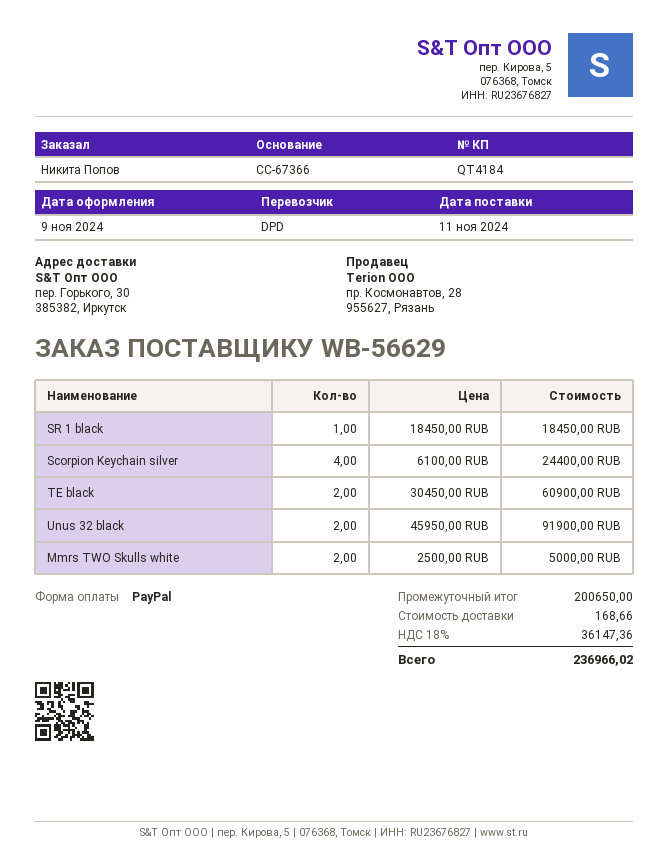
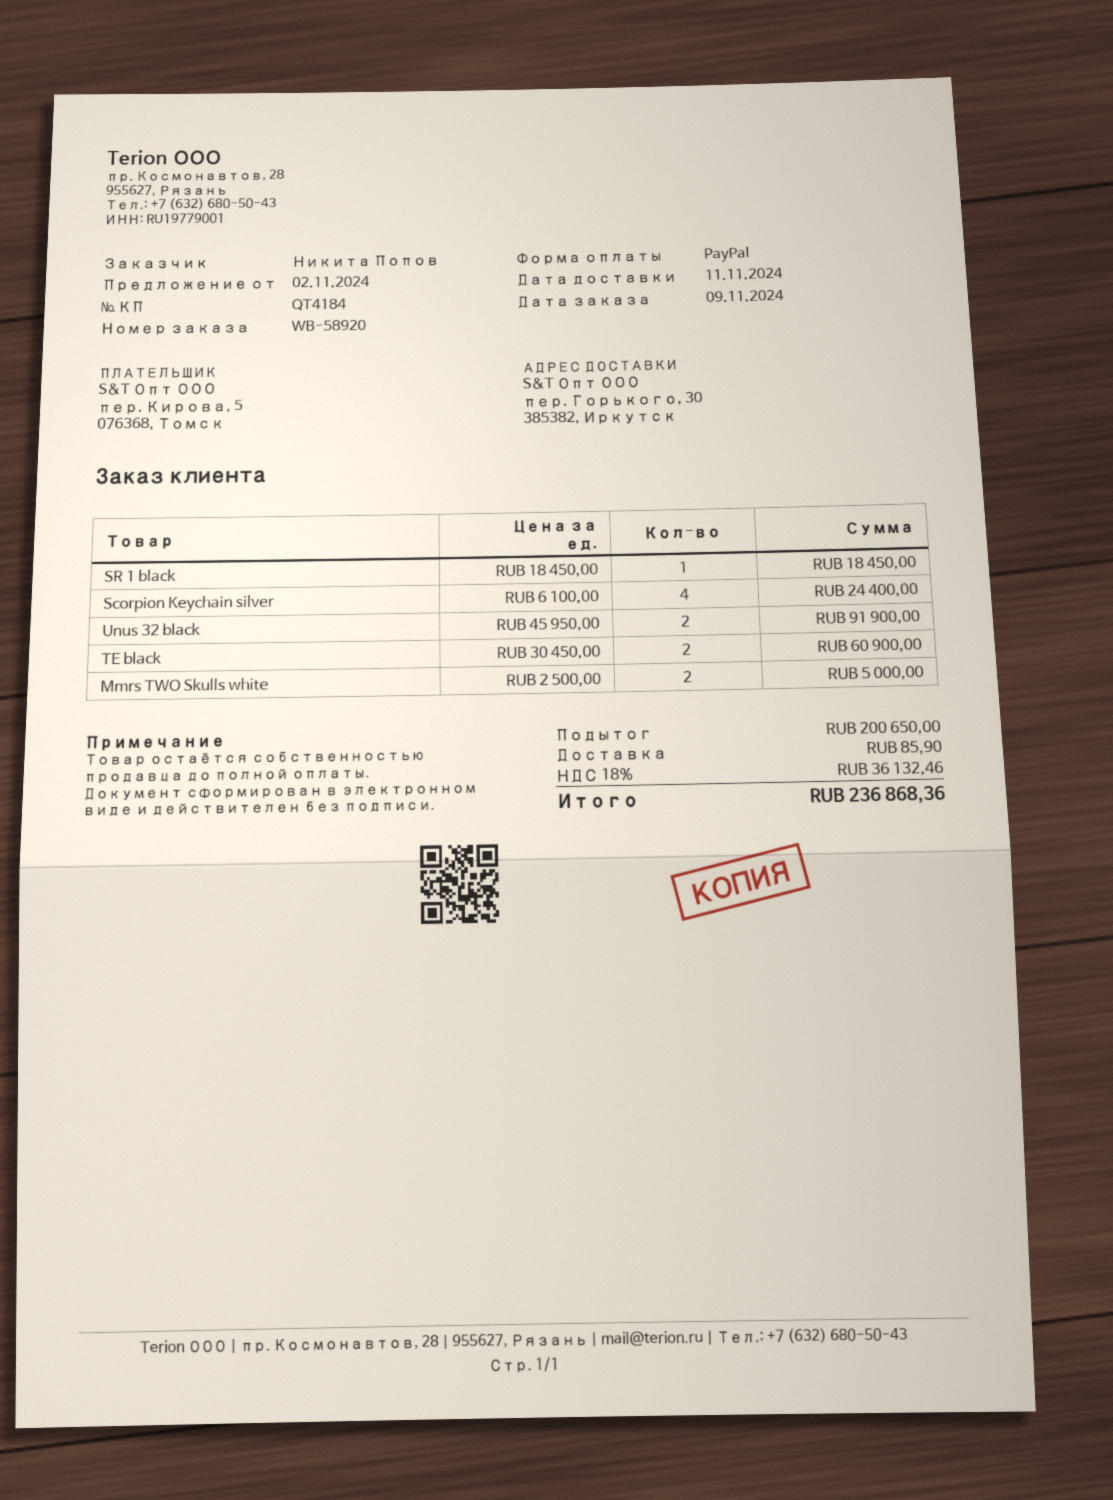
order number: WB-56629 -> WB-58920
shipping: 168.66 -> 85.90
tax: 18% = 36147.36 -> 18% = 36132.46
total: 236966.02 -> 236868.36

